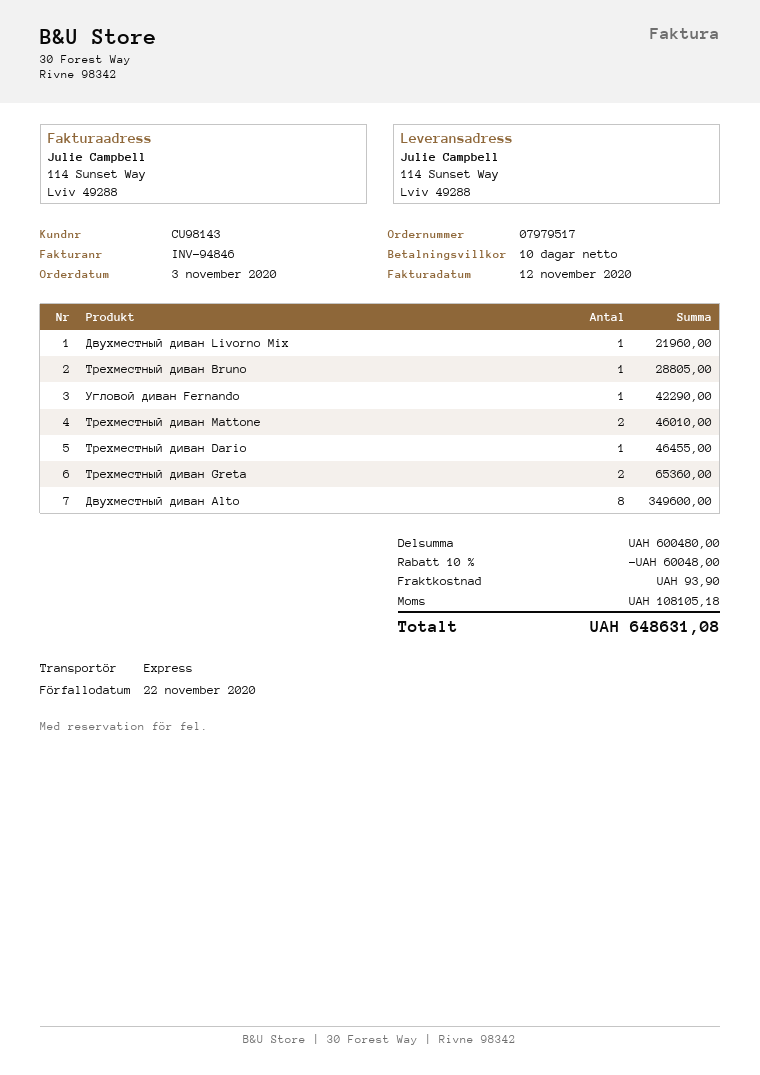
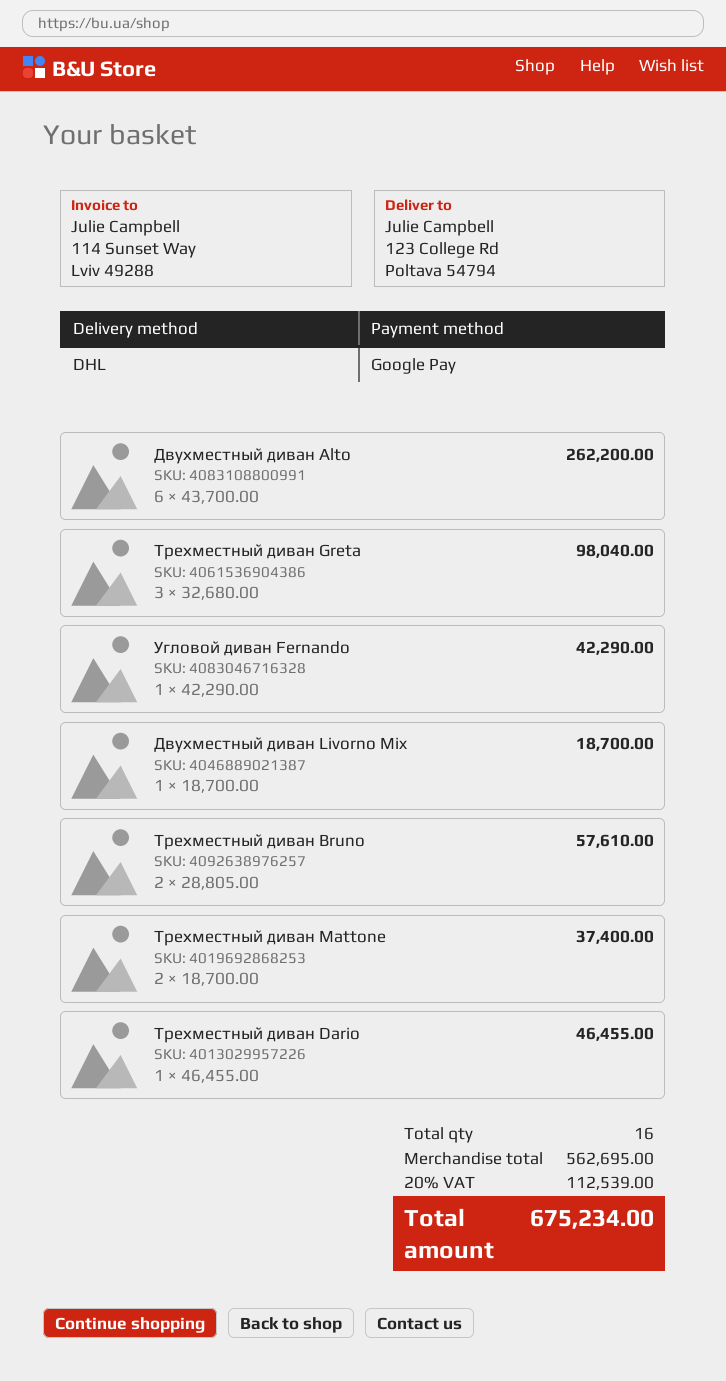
shipping method: express -> DHL
ship to: 114 Sunset Way, Lviv 49288 -> 123 College Rd, Poltava 54794
Двухместный диван Livorno Mix: 1 for 21960.00 -> 1 for 18700.00
Трехместный диван Bruno: 1 for 28805.00 -> 2 for 57610.00
Трехместный диван Mattone: 2 for 46010.00 -> 2 for 37400.00
Трехместный диван Greta: 2 for 65360.00 -> 3 for 98040.00
Двухместный диван Alto: 8 for 349600.00 -> 6 for 262200.00
subtotal: 600480.00 -> 562695.00
discount: 10% = 60048.00 -> none
shipping: 93.90 -> none
tax: 108105.18 -> 112539.00
total: 648631.08 -> 675234.00

